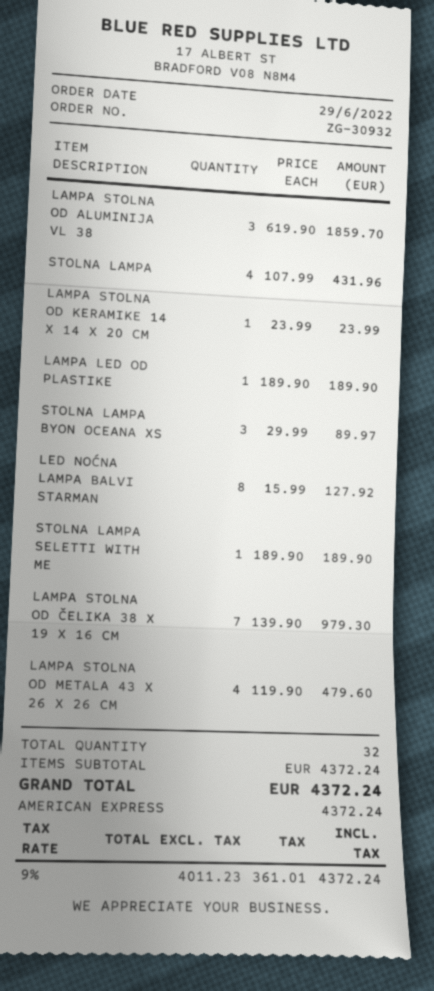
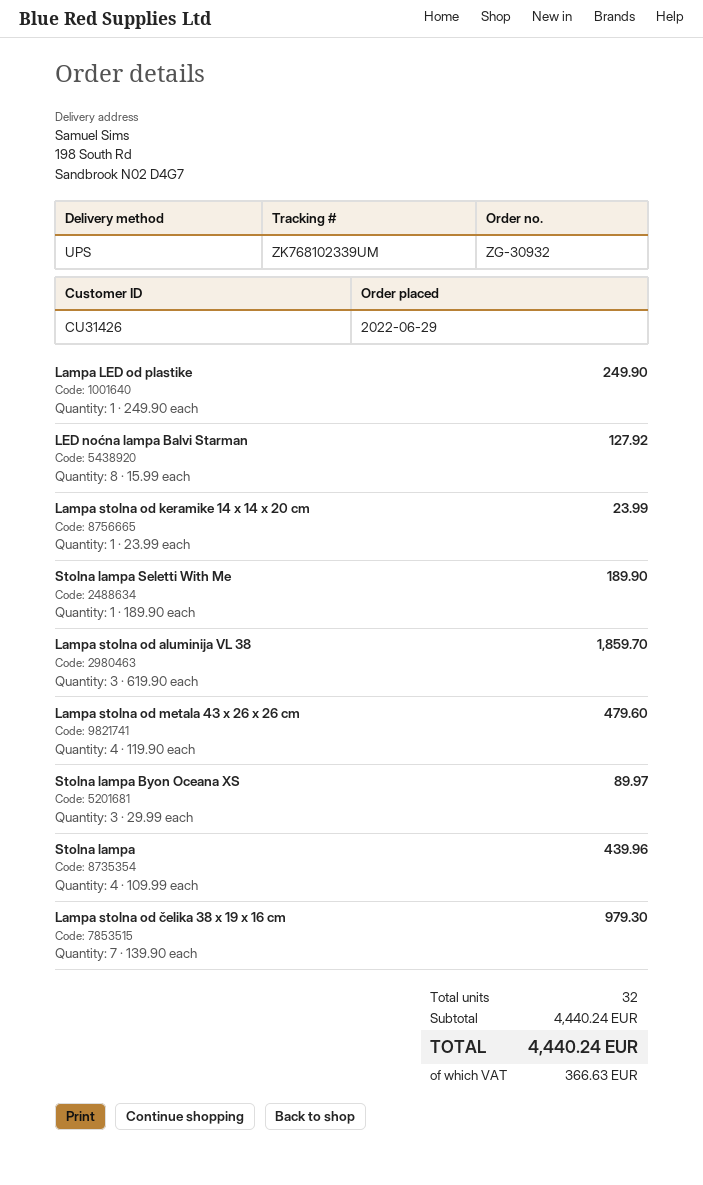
STOLNA LAMPA: 4 x 107.99 = 431.96 -> 4 x 109.99 = 439.96
LAMPA LED OD PLASTIKE: 1 x 189.90 = 189.90 -> 1 x 249.90 = 249.90
subtotal: 4372.24 -> 4440.24
tax: 361.01 -> 366.63
total: 4372.24 -> 4440.24

